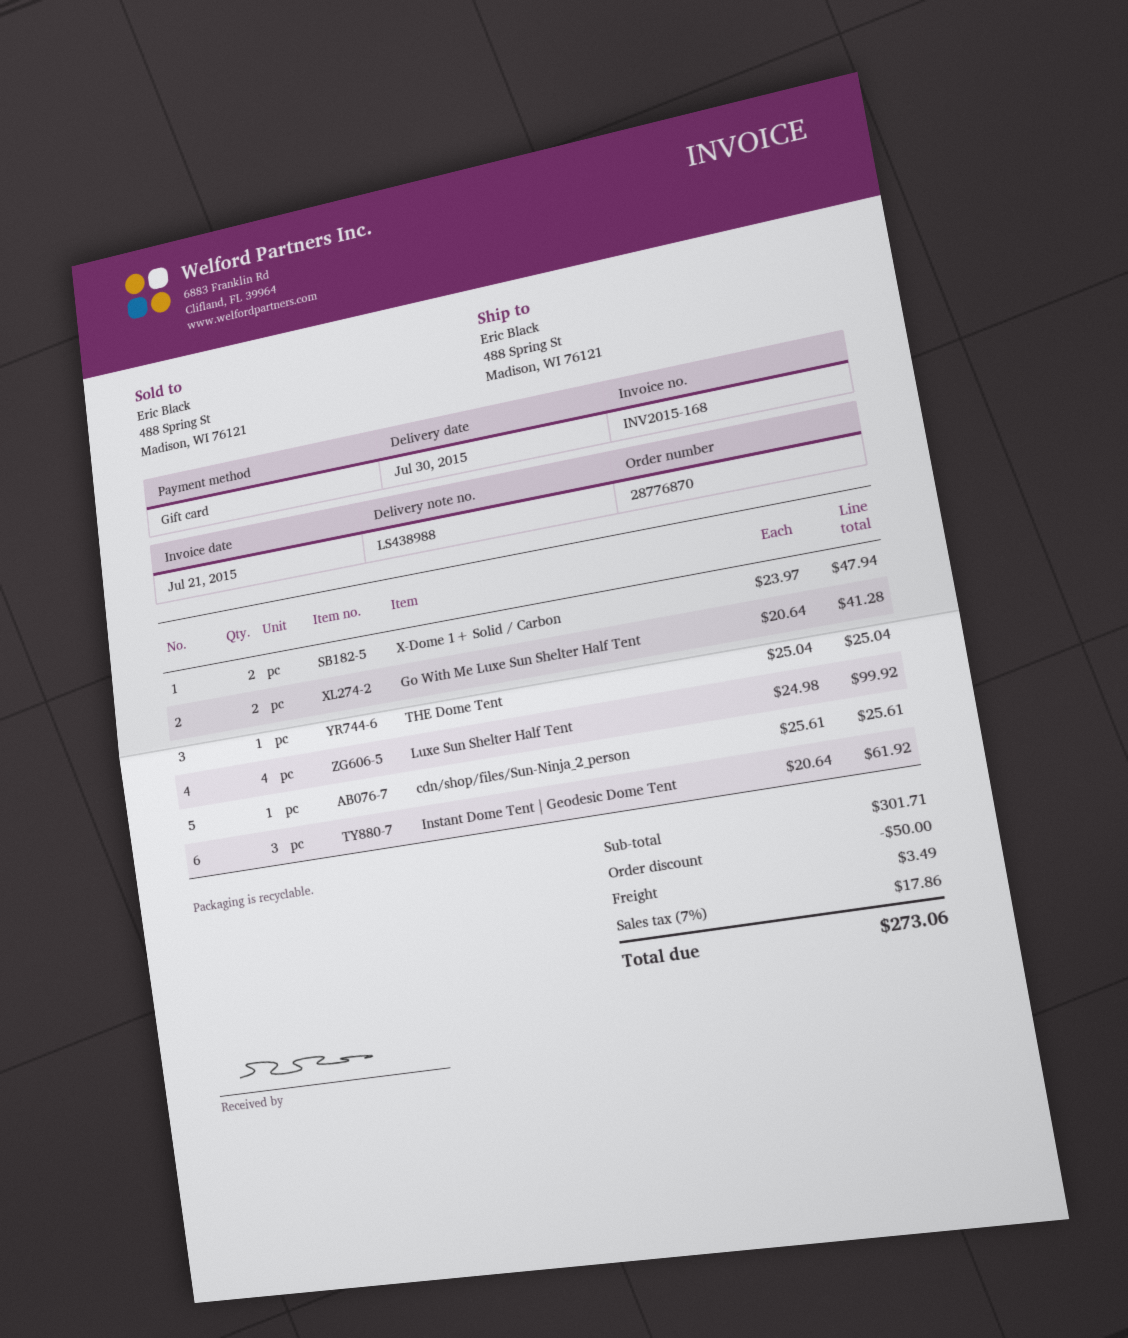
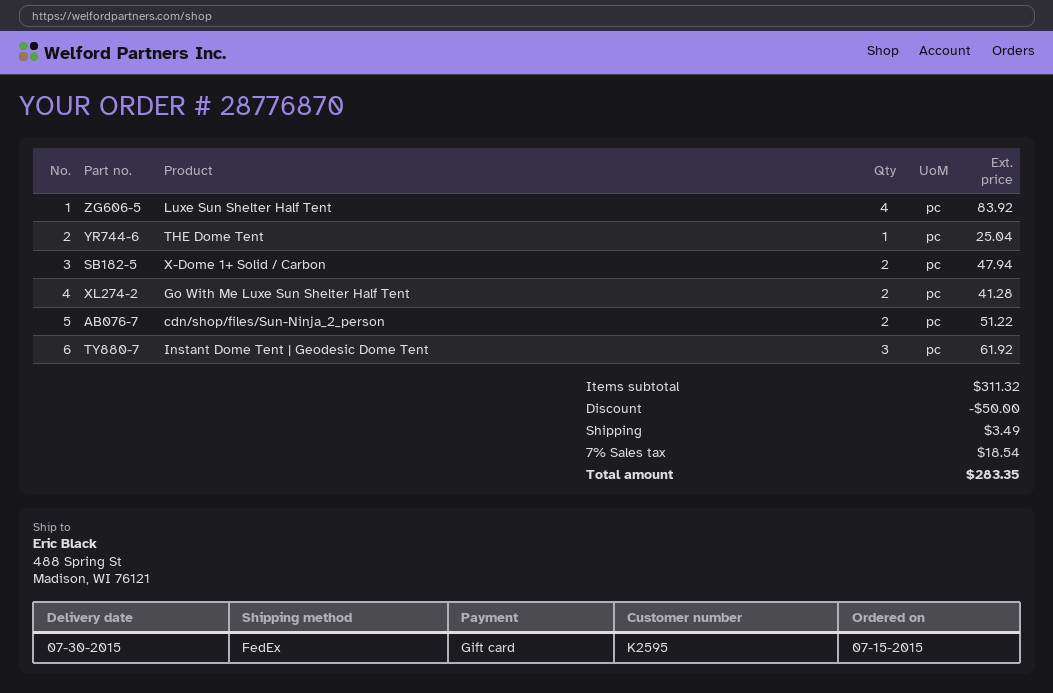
Luxe Sun Shelter Half Tent: 4 for 99.92 -> 4 for 83.92
cdn/shop/files/Sun-Ninja_2_person: 1 for 25.61 -> 2 for 51.22
subtotal: 301.71 -> 311.32
tax: 7% = 17.86 -> 7% = 18.54
total: 273.06 -> 283.35

